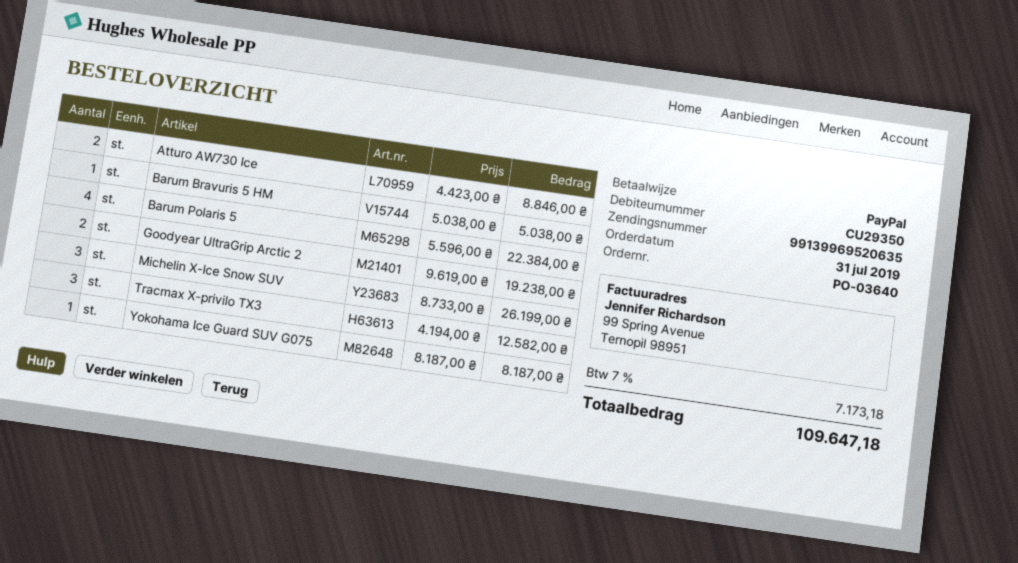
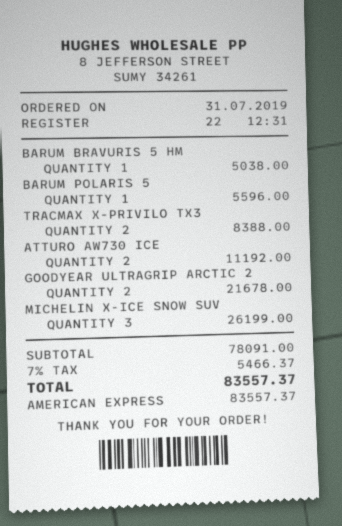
payment method: PayPal -> American Express
Atturo AW730 Ice: 2 for 8846.00 -> 2 for 11192.00
Barum Polaris 5: 4 for 22384.00 -> 1 for 5596.00
Goodyear UltraGrip Arctic 2: 2 for 19238.00 -> 2 for 21678.00
Tracmax X-privilo TX3: 3 for 12582.00 -> 2 for 8388.00
Yokohama Ice Guard SUV G075: 1 for 8187.00 -> none
tax: 7% = 7173.18 -> 7% = 5466.37
total: 109647.18 -> 83557.37

